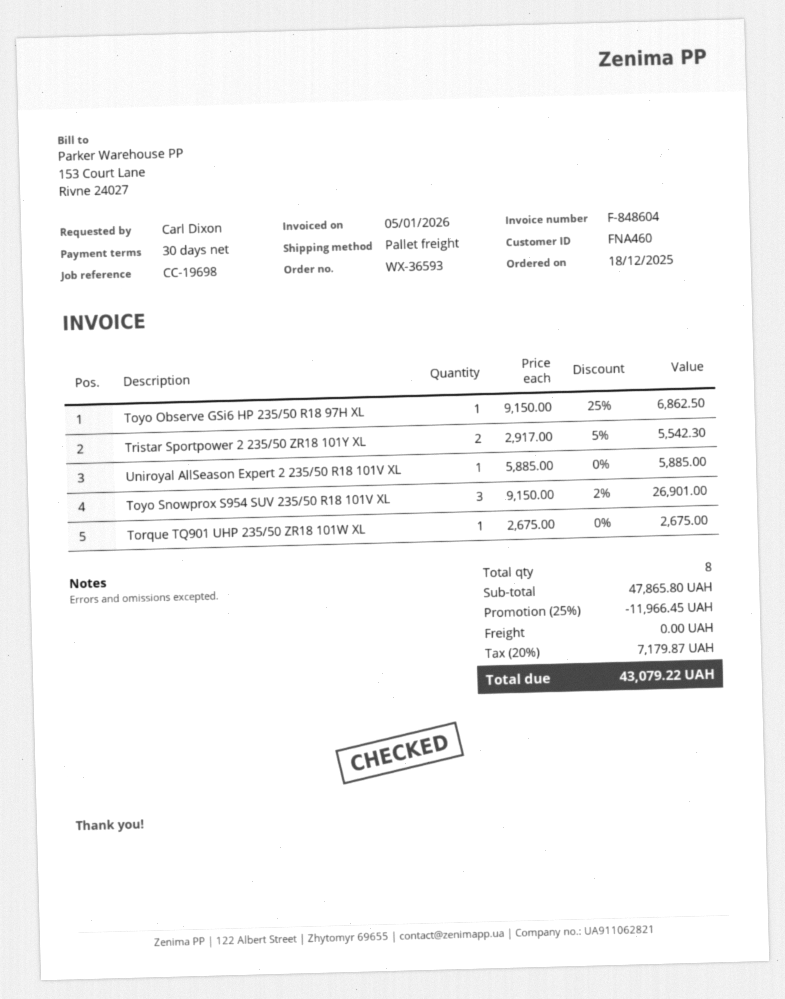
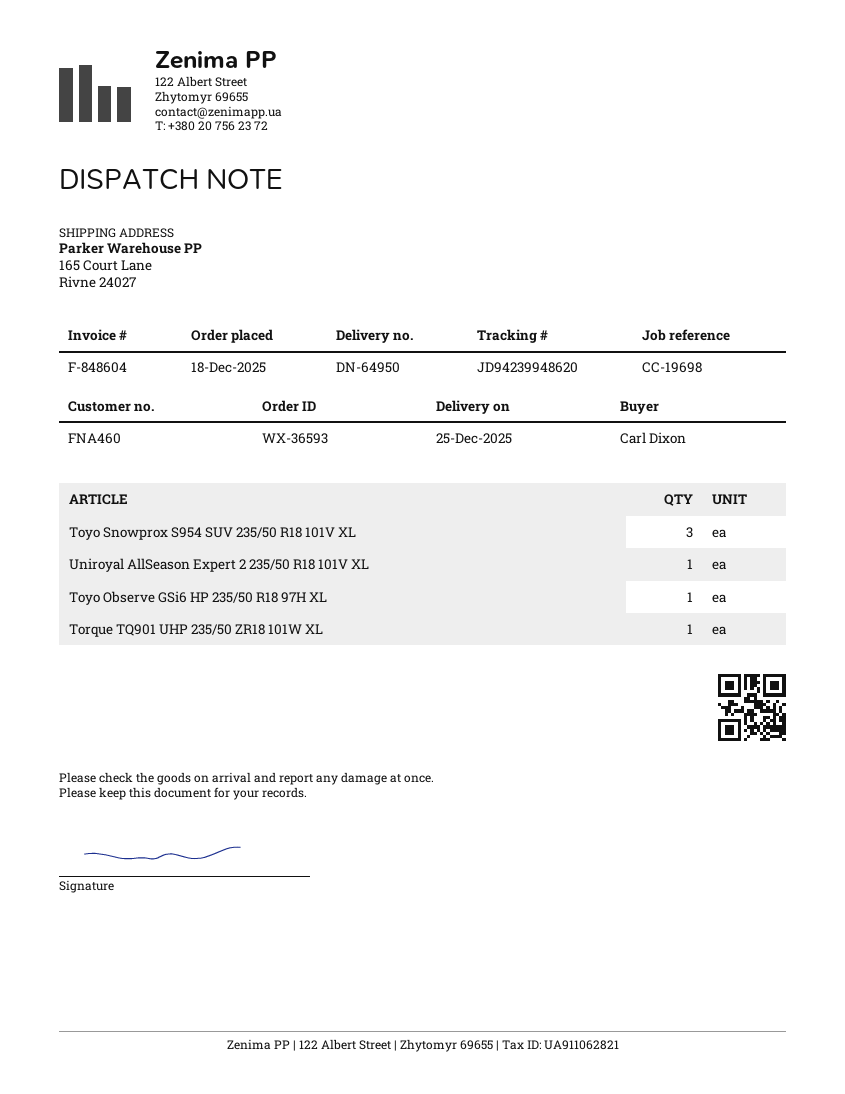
Tristar Sportpower 2 235/50 ZR18 101Y XL: 2 -> none

